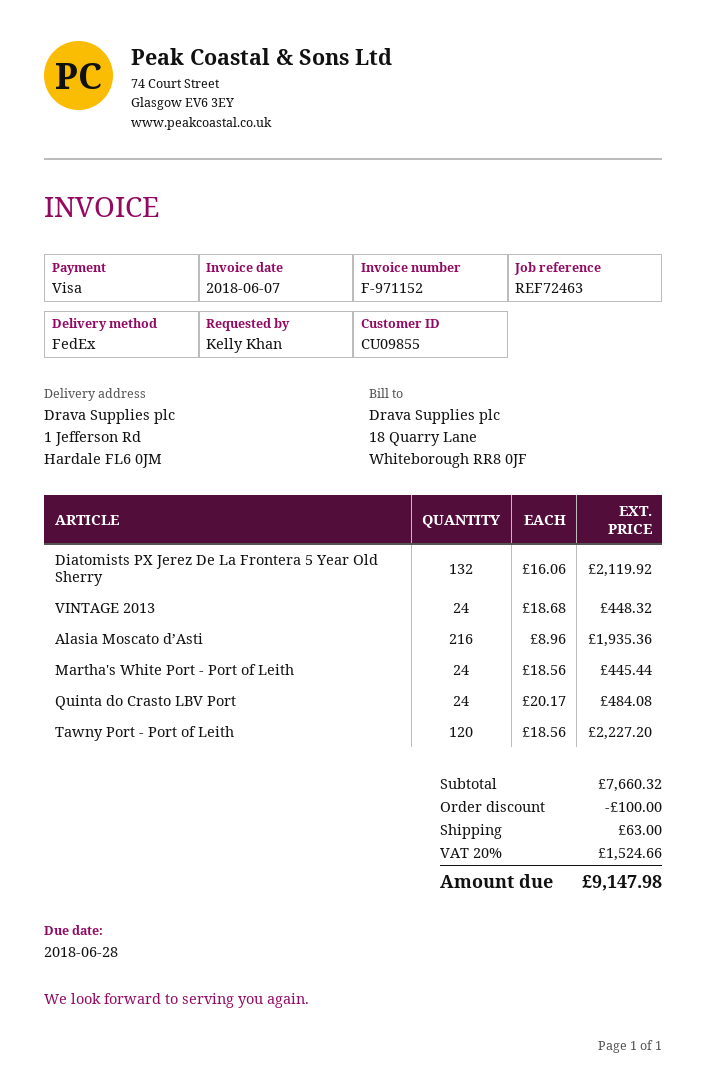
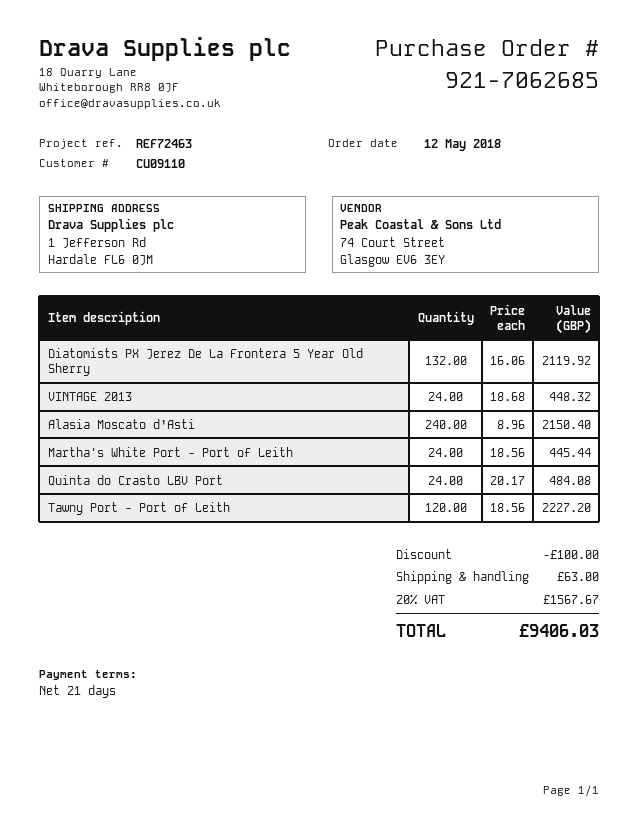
customer number: CU09855 -> CU09110
Alasia Moscato d’Asti: 216 x 8.96 = 1935.36 -> 240 x 8.96 = 2150.40
tax: 20% = 1524.66 -> 20% = 1567.67
total: 9147.98 -> 9406.03

